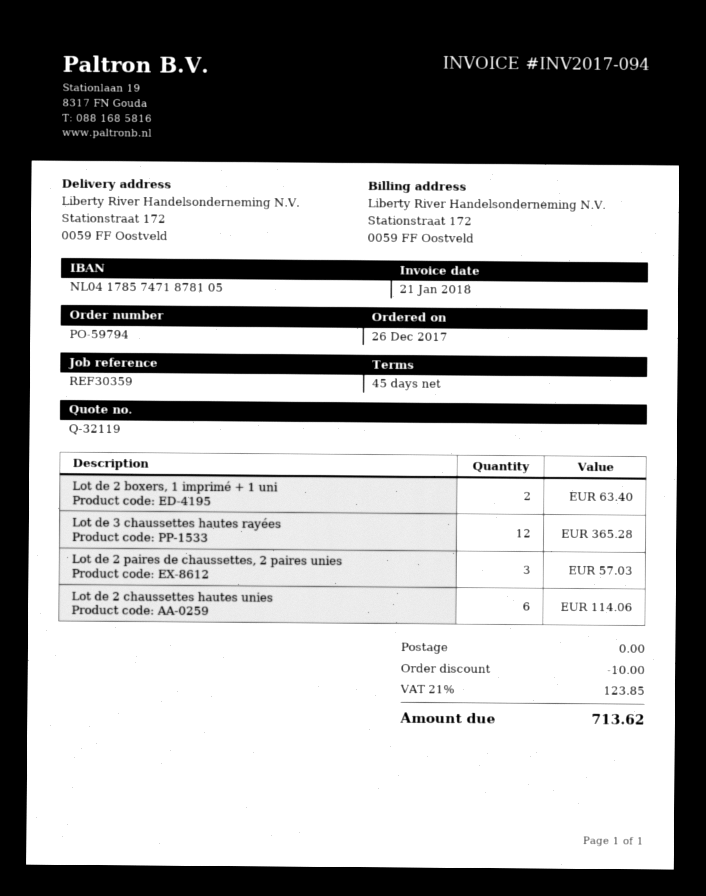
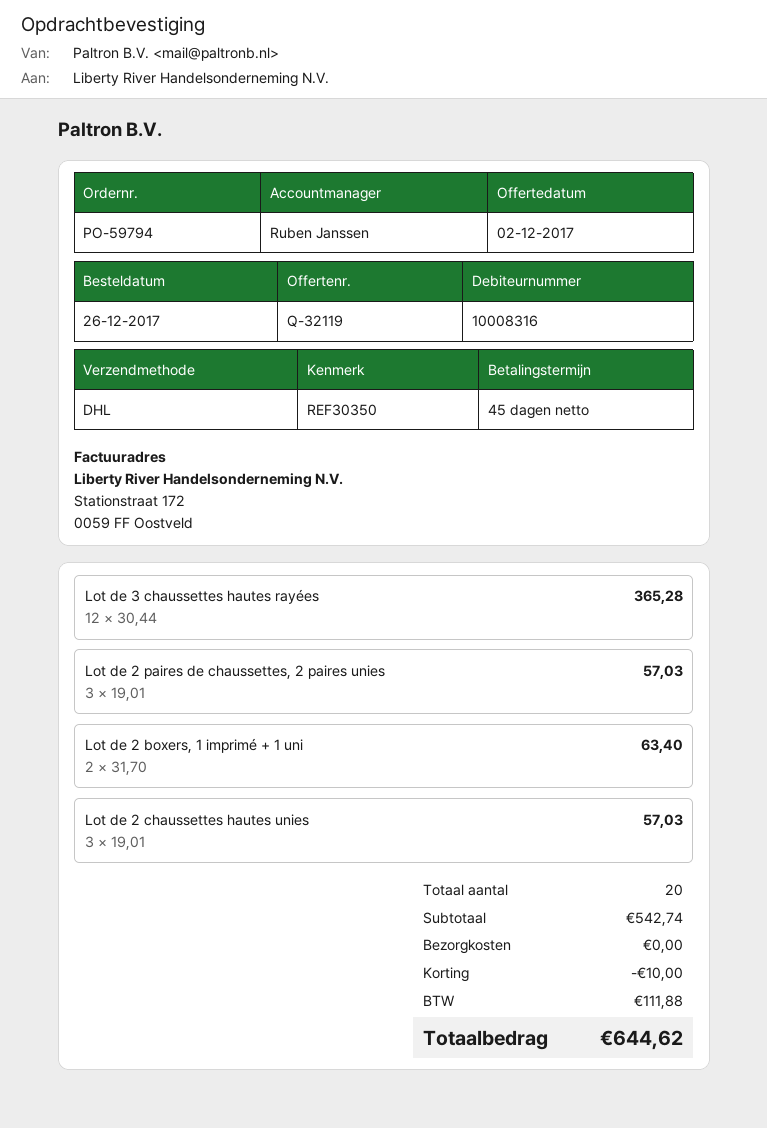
reference: REF30359 -> REF30350
Lot de 2 chaussettes hautes unies: 6 for 114.06 -> 3 for 57.03
tax: 123.85 -> 111.88
total: 713.62 -> 644.62

